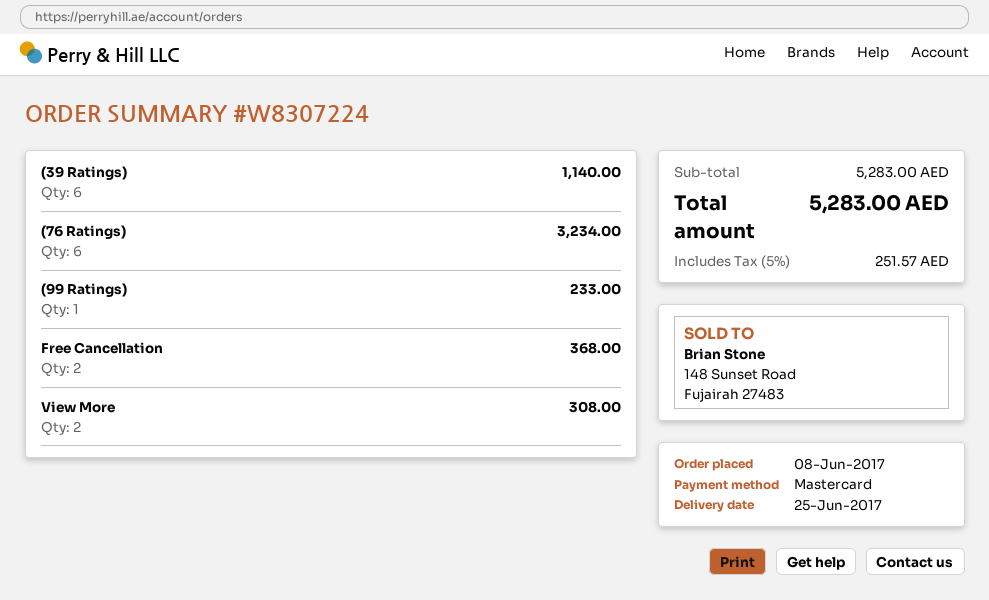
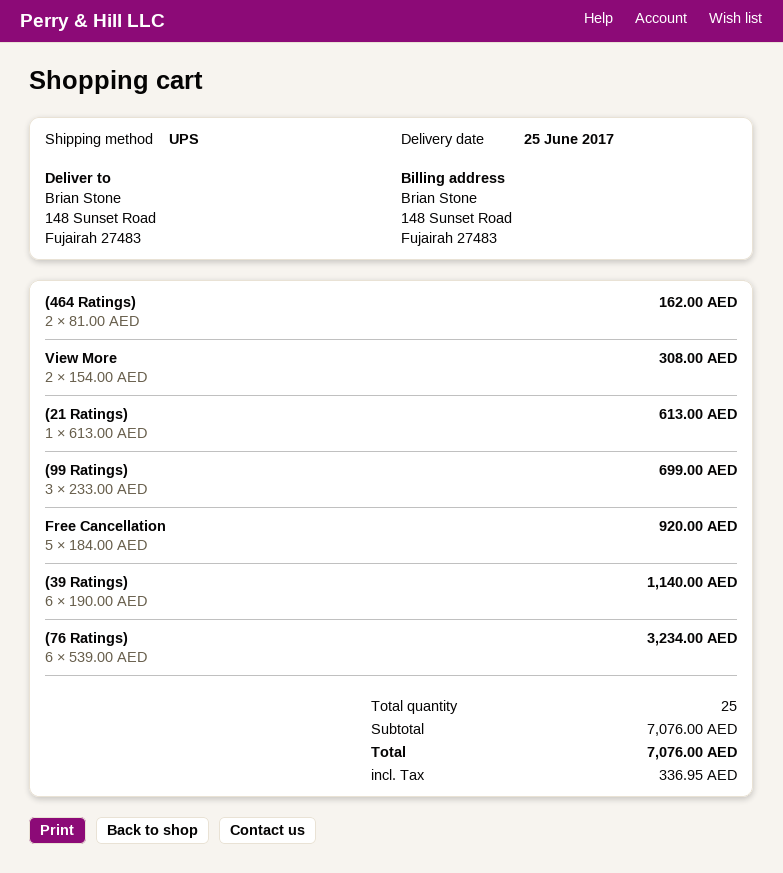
(99 Ratings): 1 for 233.00 -> 3 for 699.00
Free Cancellation: 2 for 368.00 -> 5 for 920.00
(464 Ratings): none -> 2 for 162.00
(21 Ratings): none -> 1 for 613.00
subtotal: 5283.00 -> 7076.00
tax: 251.57 -> 336.95
total: 5283.00 -> 7076.00

